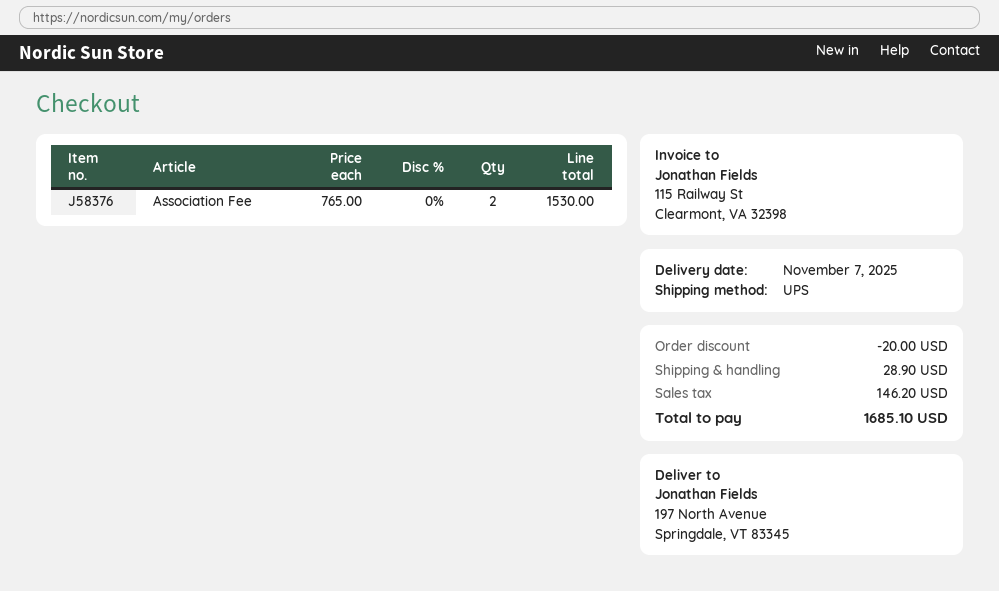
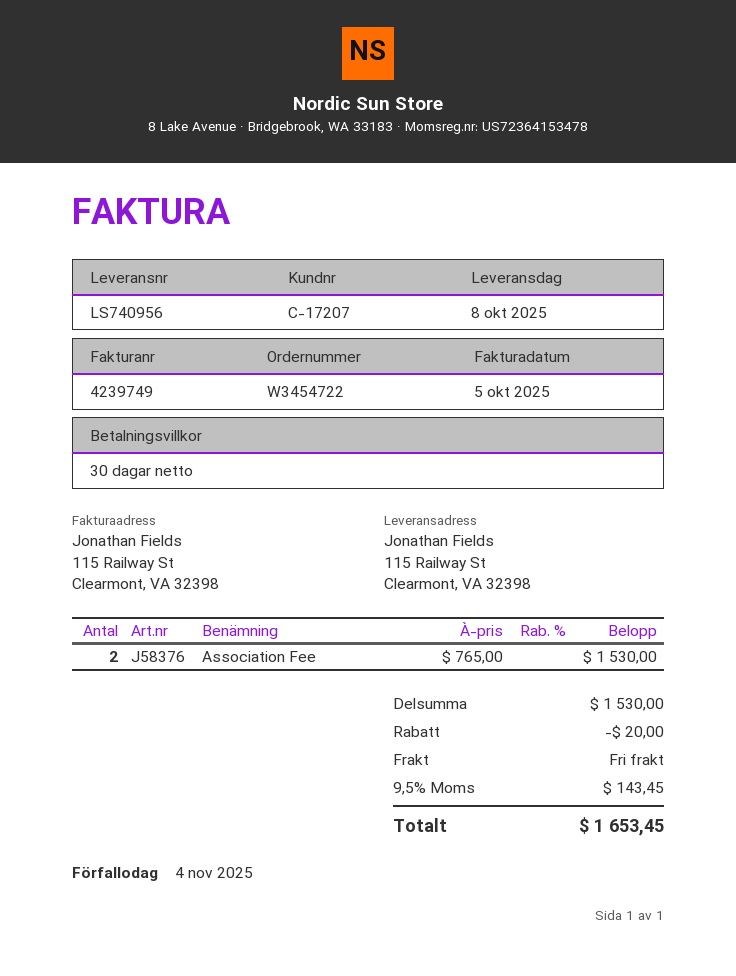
delivery date: 2025-11-07 -> 2025-10-08
ship to: 197 North Avenue, Springdale, VT 83345 -> 115 Railway St, Clearmont, VA 32398
shipping: 28.90 -> 0.00
tax: 146.20 -> 143.45
total: 1685.10 -> 1653.45

